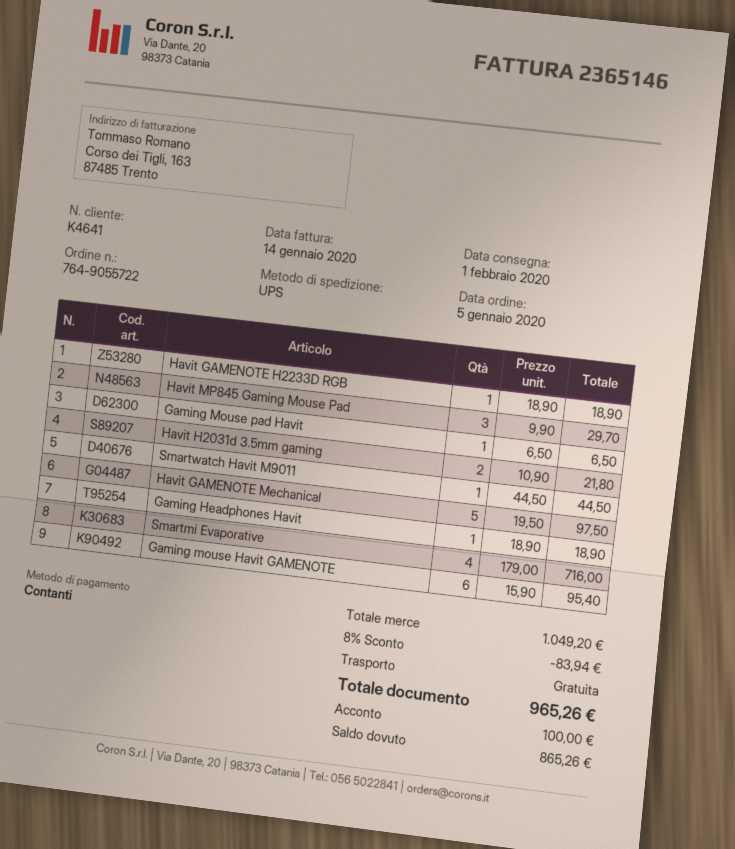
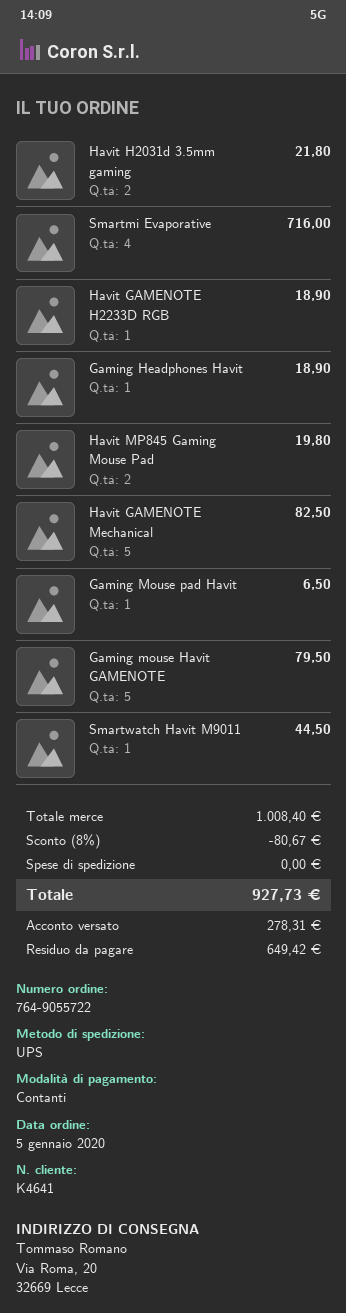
Havit MP845 Gaming Mouse Pad: 3 for 29.70 -> 2 for 19.80
Havit GAMENOTE Mechanical: 5 for 97.50 -> 5 for 82.50
Gaming mouse Havit GAMENOTE: 6 for 95.40 -> 5 for 79.50
subtotal: 1049.20 -> 1008.40
discount: 8% = 83.94 -> 8% = 80.67
total: 965.26 -> 927.73
deposit: 100.00 -> 278.31
balance: 865.26 -> 649.42

